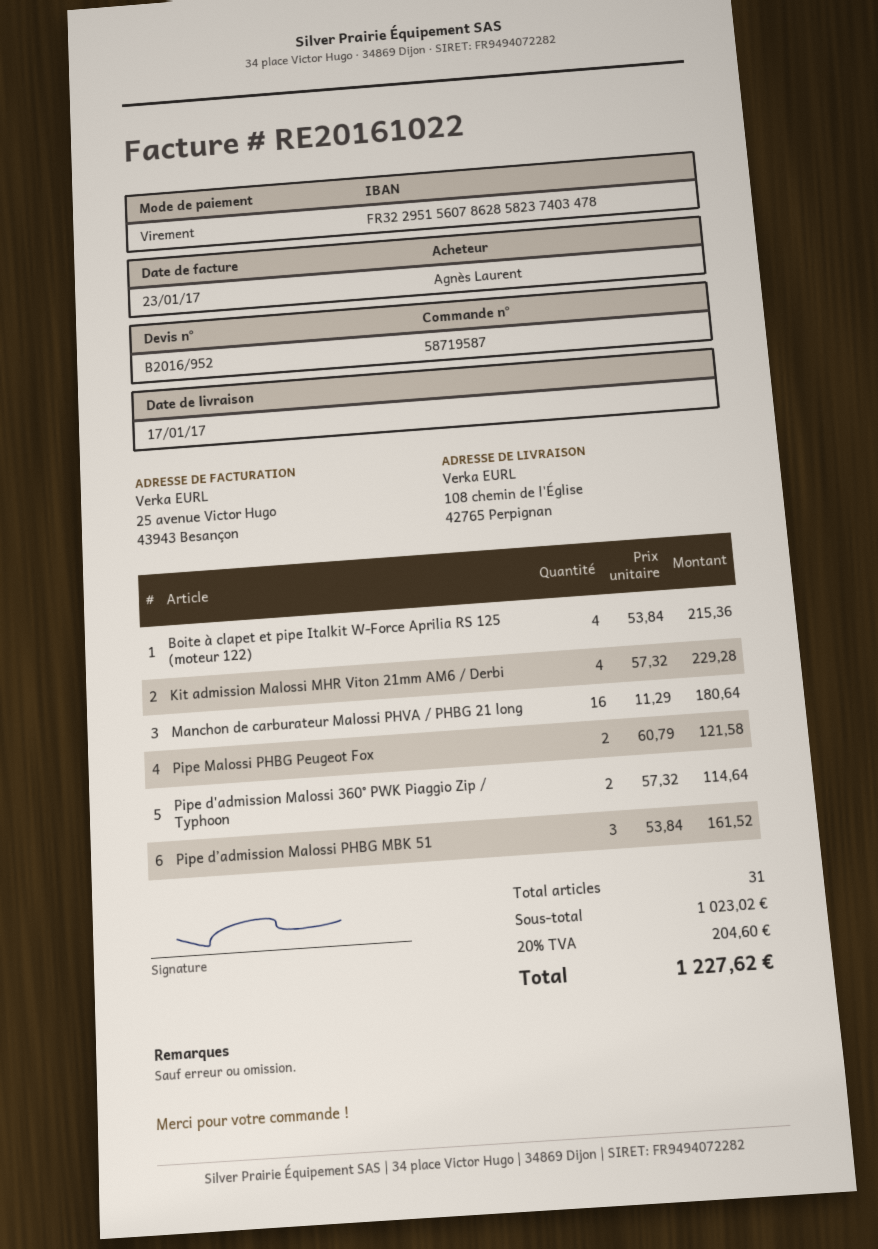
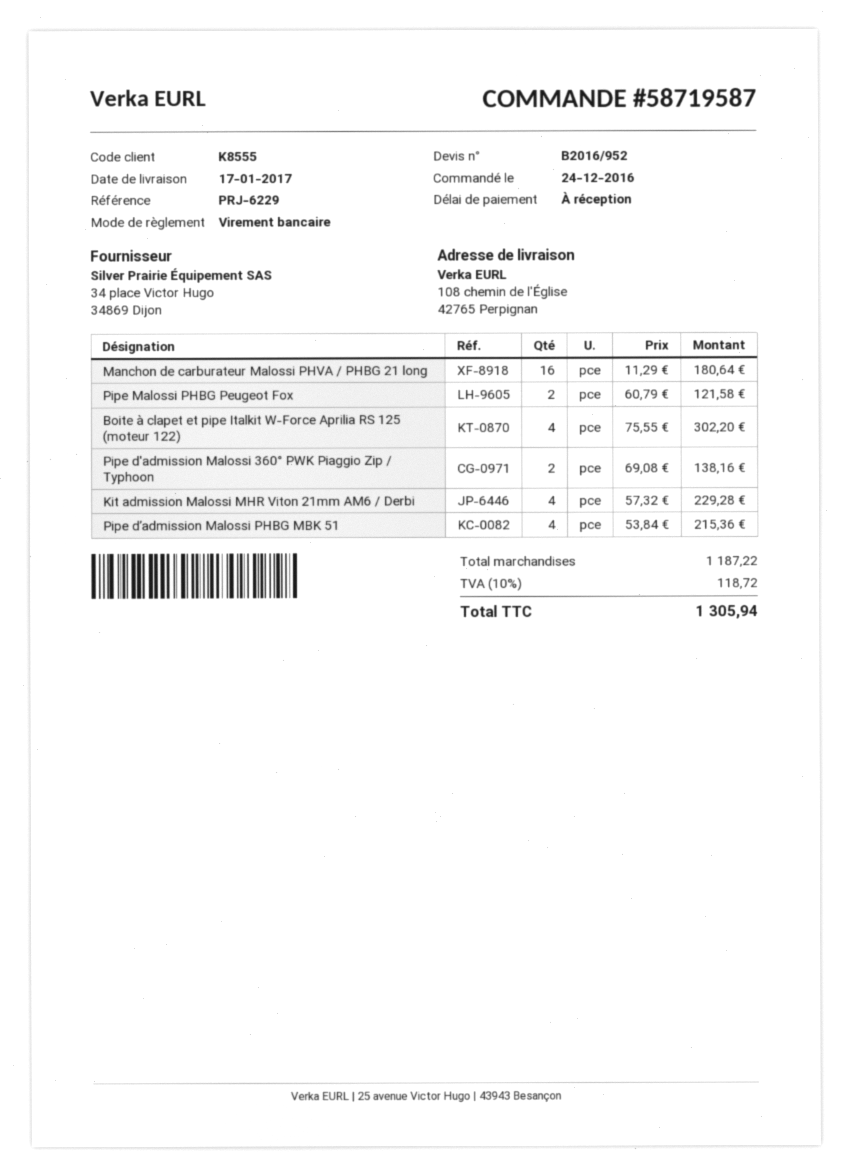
Boite à clapet et pipe Italkit W-Force Aprilia RS 125 (moteur 122): 4 x 53.84 = 215.36 -> 4 x 75.55 = 302.20
Pipe d'admission Malossi 360° PWK Piaggio Zip / Typhoon: 2 x 57.32 = 114.64 -> 2 x 69.08 = 138.16
Pipe d’admission Malossi PHBG MBK 51: 3 x 53.84 = 161.52 -> 4 x 53.84 = 215.36
subtotal: 1023.02 -> 1187.22
tax: 20% = 204.60 -> 10% = 118.72
total: 1227.62 -> 1305.94

